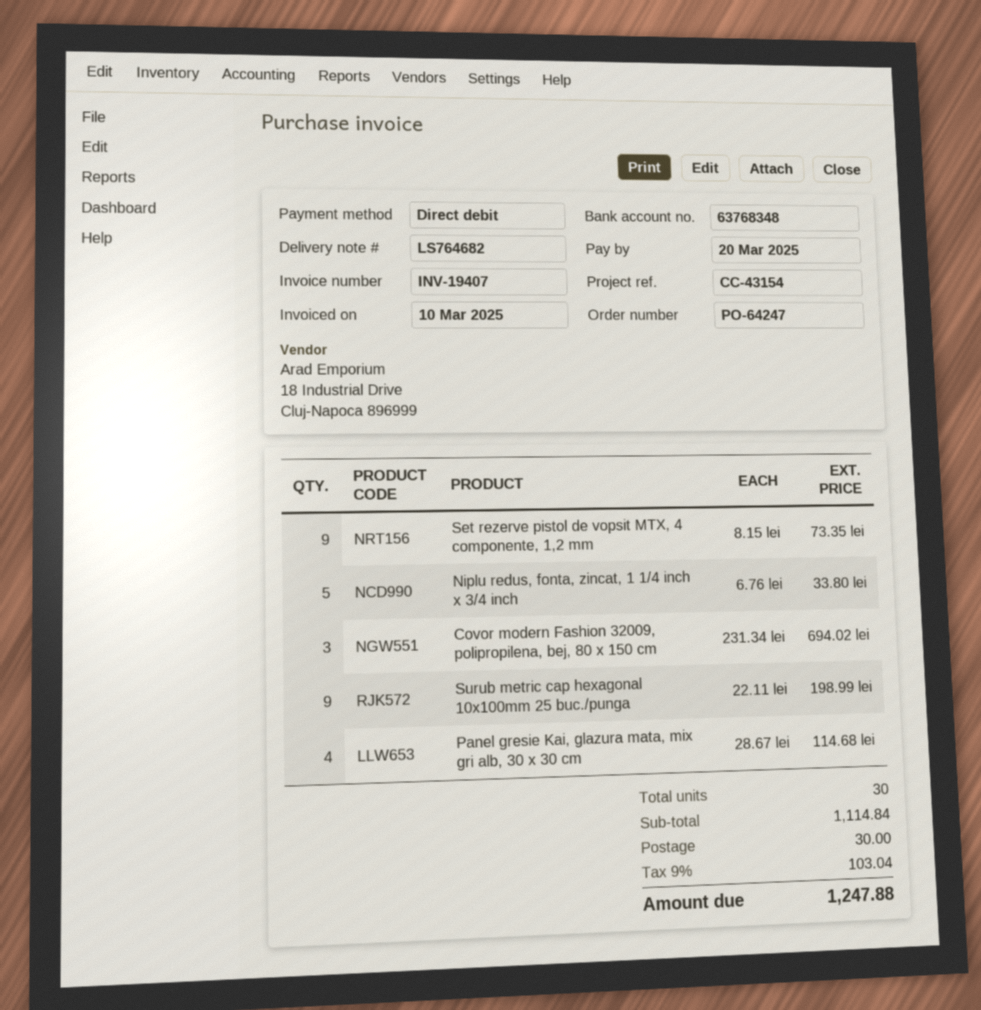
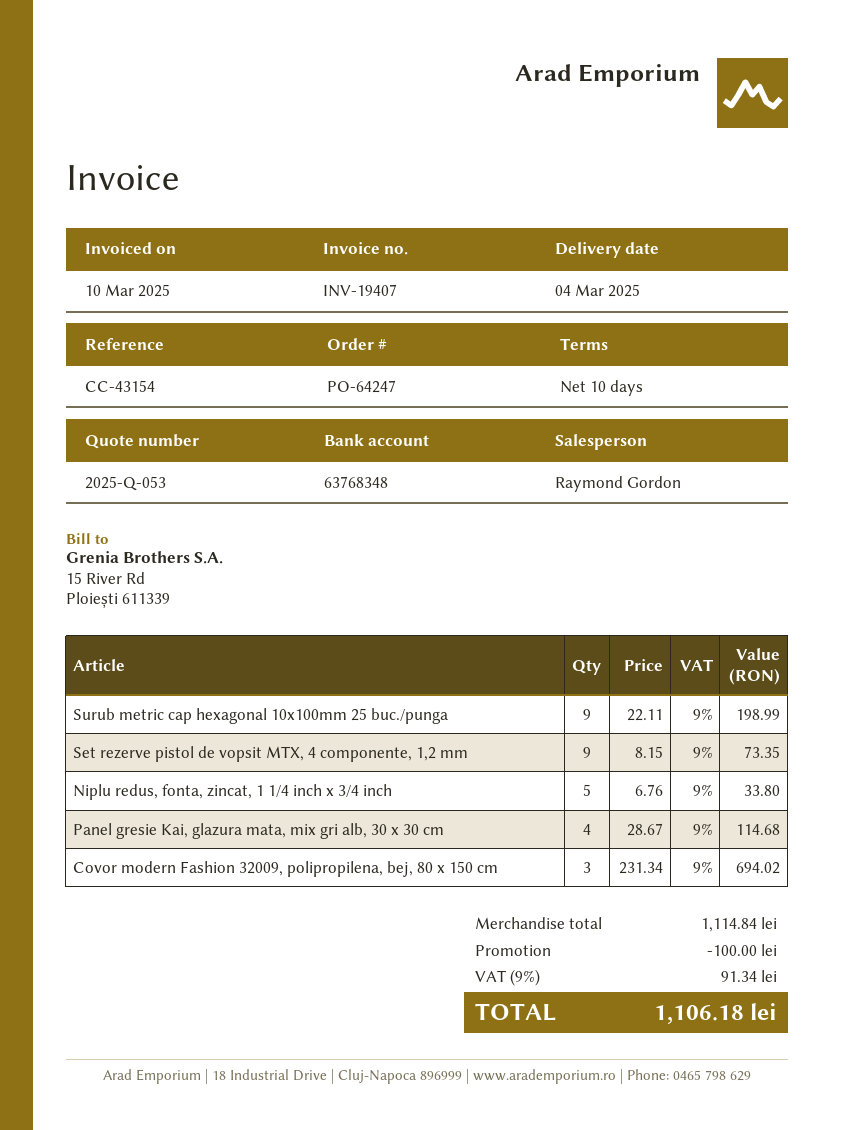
discount: none -> 100.00
shipping: 30.00 -> none
tax: 9% = 103.04 -> 9% = 91.34
total: 1247.88 -> 1106.18

